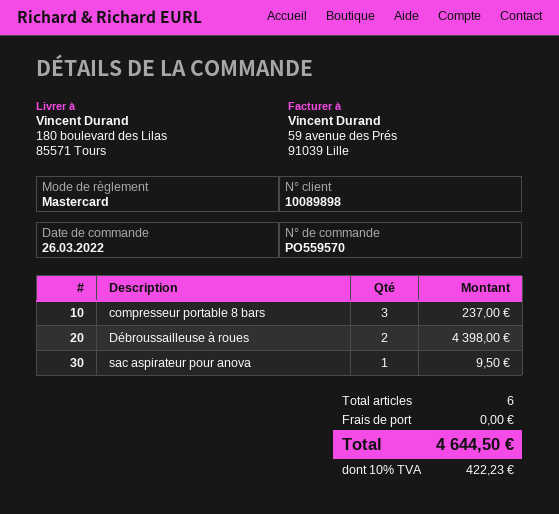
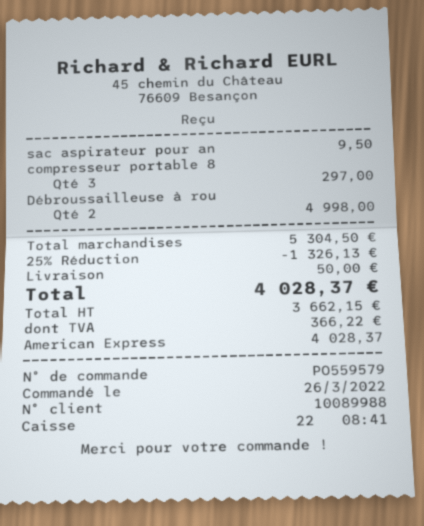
order number: PO559570 -> PO559579
customer number: 10089898 -> 10089988
payment method: Mastercard -> American Express
compresseur portable 8 bars: 3 for 237.00 -> 3 for 297.00
Débroussailleuse à roues: 2 for 4398.00 -> 2 for 4998.00
discount: none -> 25% = 1326.13
shipping: 0.00 -> 50.00
tax: 422.23 -> 366.22
total: 4644.50 -> 4028.37

